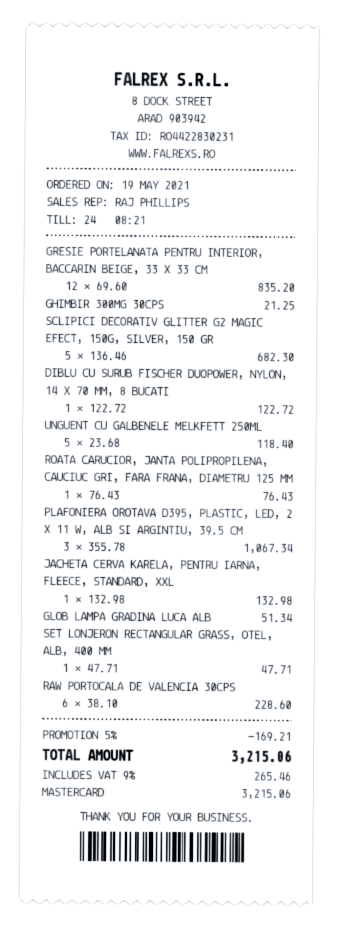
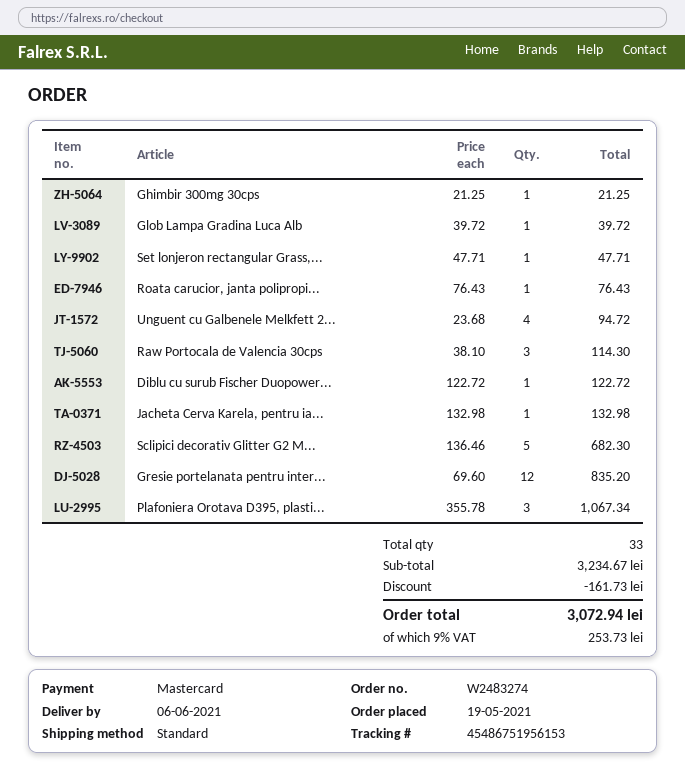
UNGUENT CU GALBENELE MELKFETT 250ML: 5 x 23.68 = 118.40 -> 4 x 23.68 = 94.72
GLOB LAMPA GRADINA LUCA ALB: 1 x 51.34 = 51.34 -> 1 x 39.72 = 39.72
RAW PORTOCALA DE VALENCIA 30CPS: 6 x 38.10 = 228.60 -> 3 x 38.10 = 114.30
discount: 169.21 -> 161.73
tax: 9% = 265.46 -> 9% = 253.73
total: 3215.06 -> 3072.94

